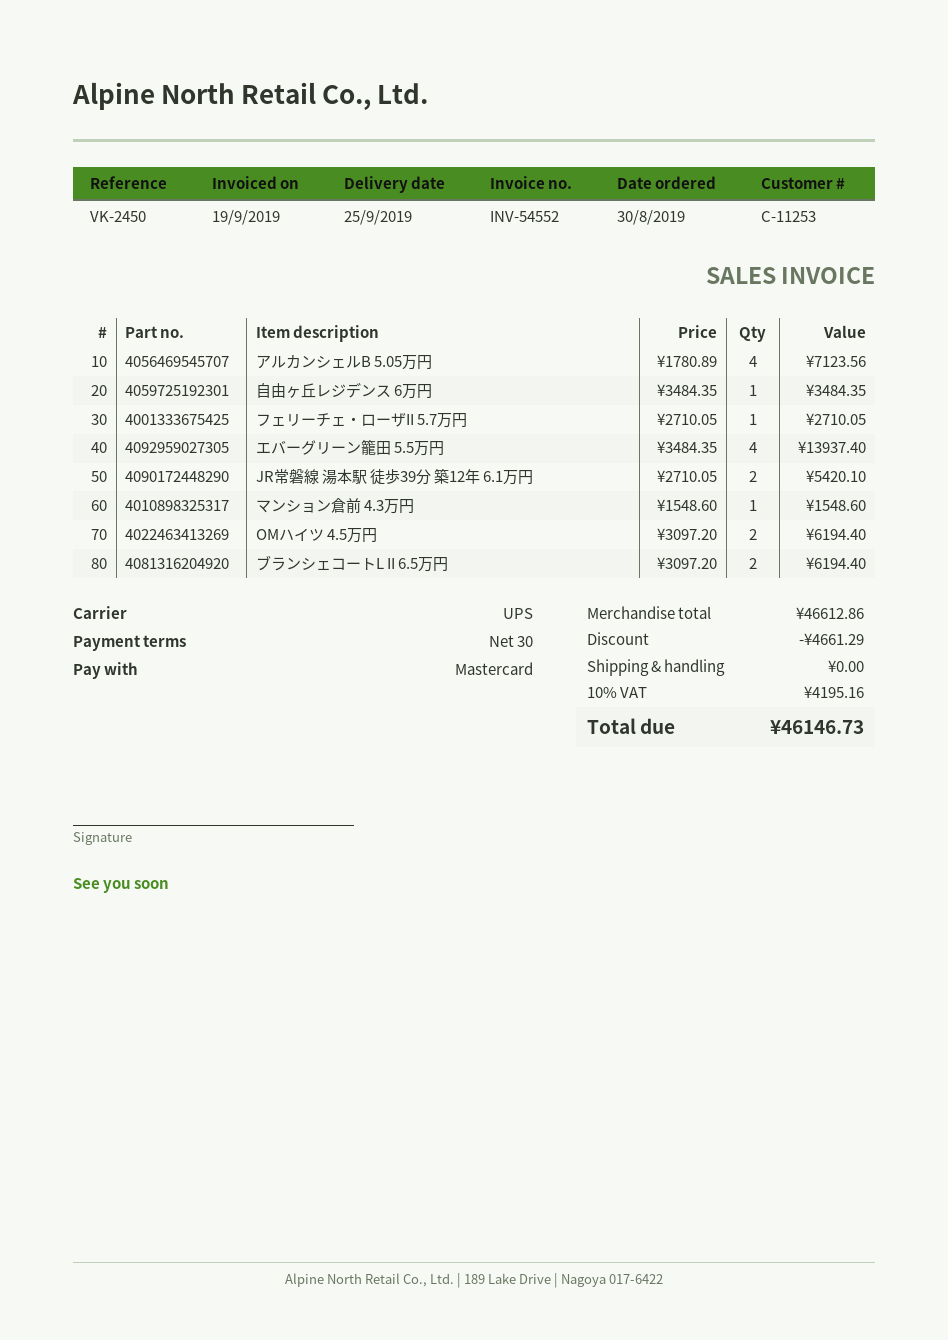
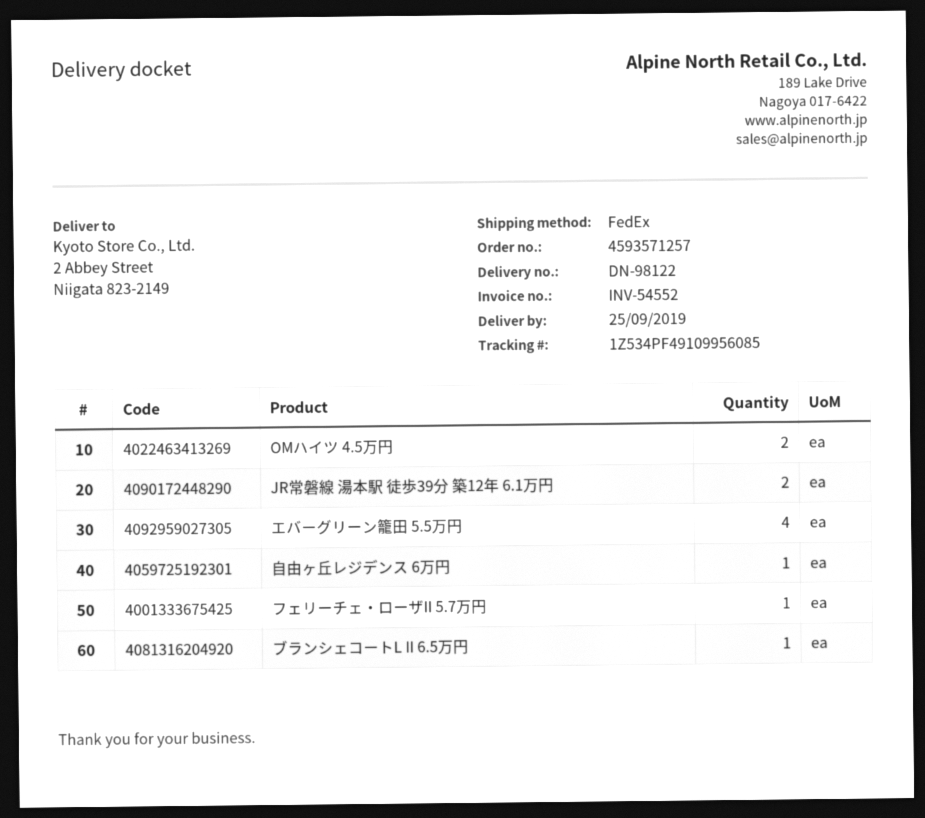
shipping method: UPS -> FedEx
アルカンシェルB 5.05万円: 4 -> none
マンション倉前 4.3万円: 1 -> none
ブランシェコートL II 6.5万円: 2 -> 1

